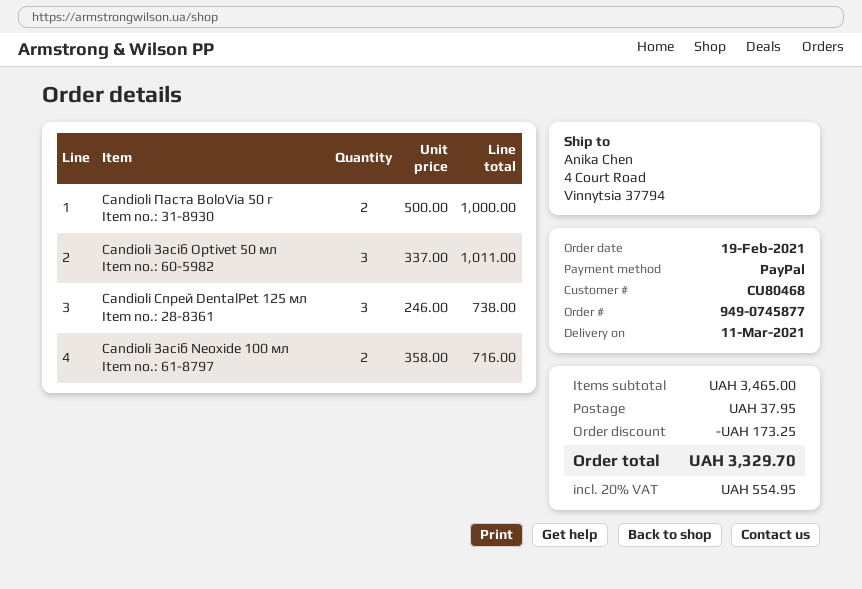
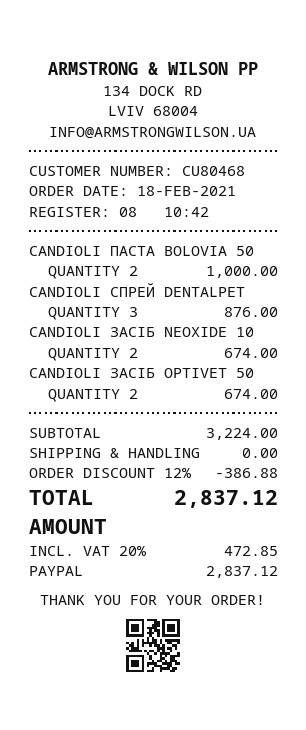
order date: 2021-02-19 -> 2021-02-18
Candioli Засіб Optivet 50 мл: 3 for 1011.00 -> 2 for 674.00
Candioli Спрей DentalPet 125 мл: 3 for 738.00 -> 3 for 876.00
Candioli Засіб Neoxide 100 мл: 2 for 716.00 -> 2 for 674.00
subtotal: 3465.00 -> 3224.00
discount: 173.25 -> 386.88
shipping: 37.95 -> 0.00
tax: 20% = 554.95 -> 20% = 472.85
total: 3329.70 -> 2837.12

